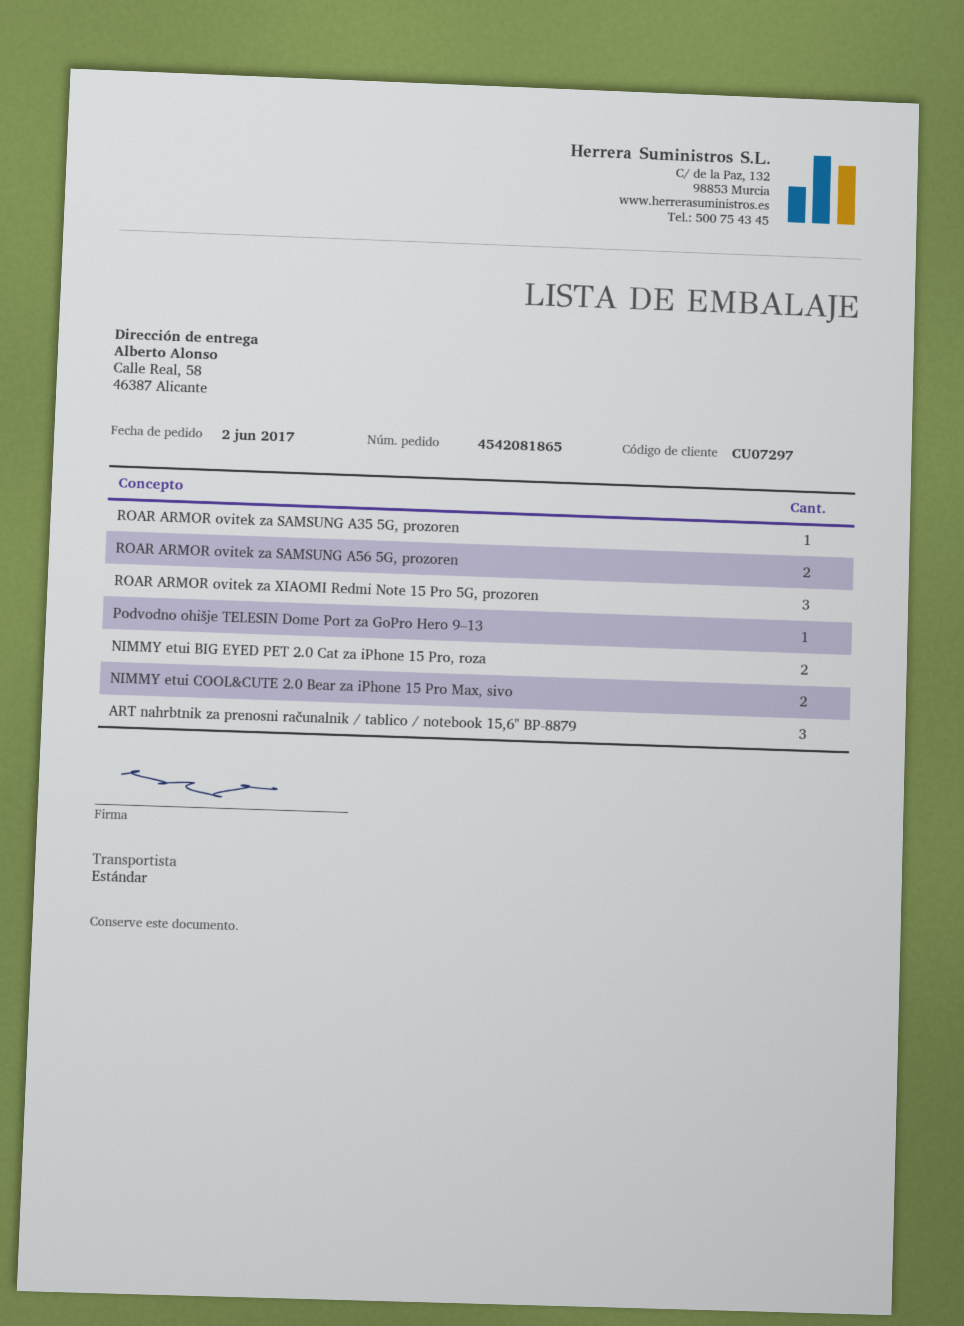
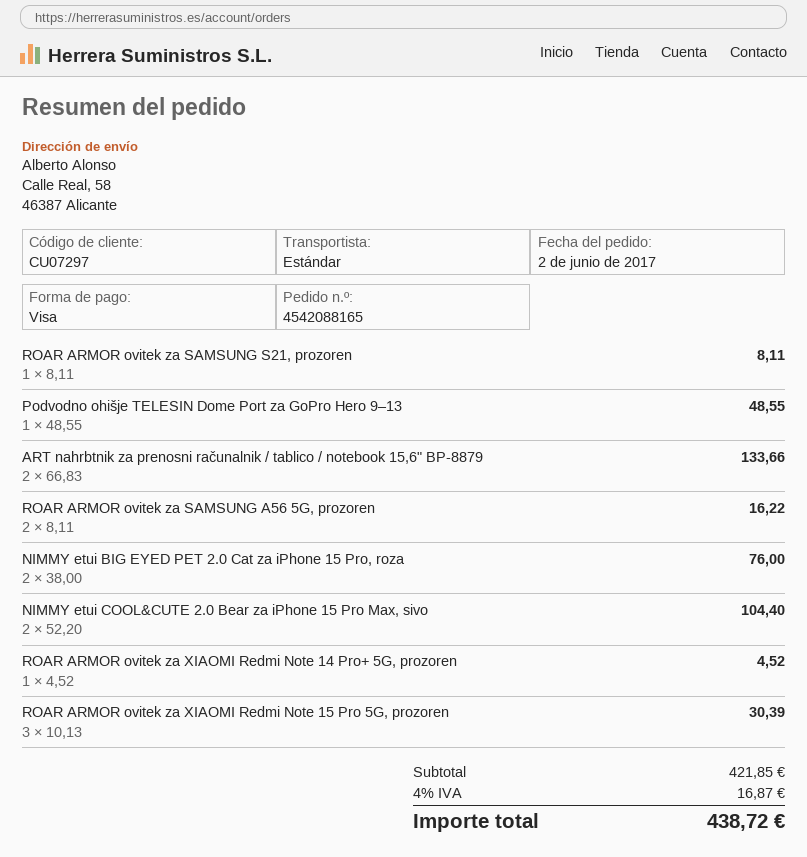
order number: 4542081865 -> 4542088165
ROAR ARMOR ovitek za SAMSUNG A35 5G, prozoren: 1 -> none
ART nahrbtnik za prenosni računalnik / tablico / notebook 15,6" BP-8879: 3 -> 2
ROAR ARMOR ovitek za SAMSUNG S21, prozoren: none -> 1
ROAR ARMOR ovitek za XIAOMI Redmi Note 14 Pro+ 5G, prozoren: none -> 1

